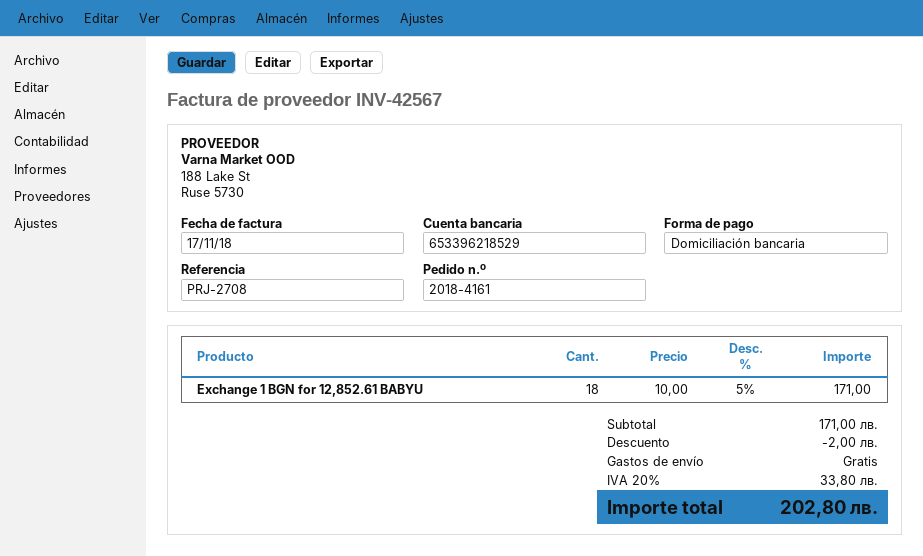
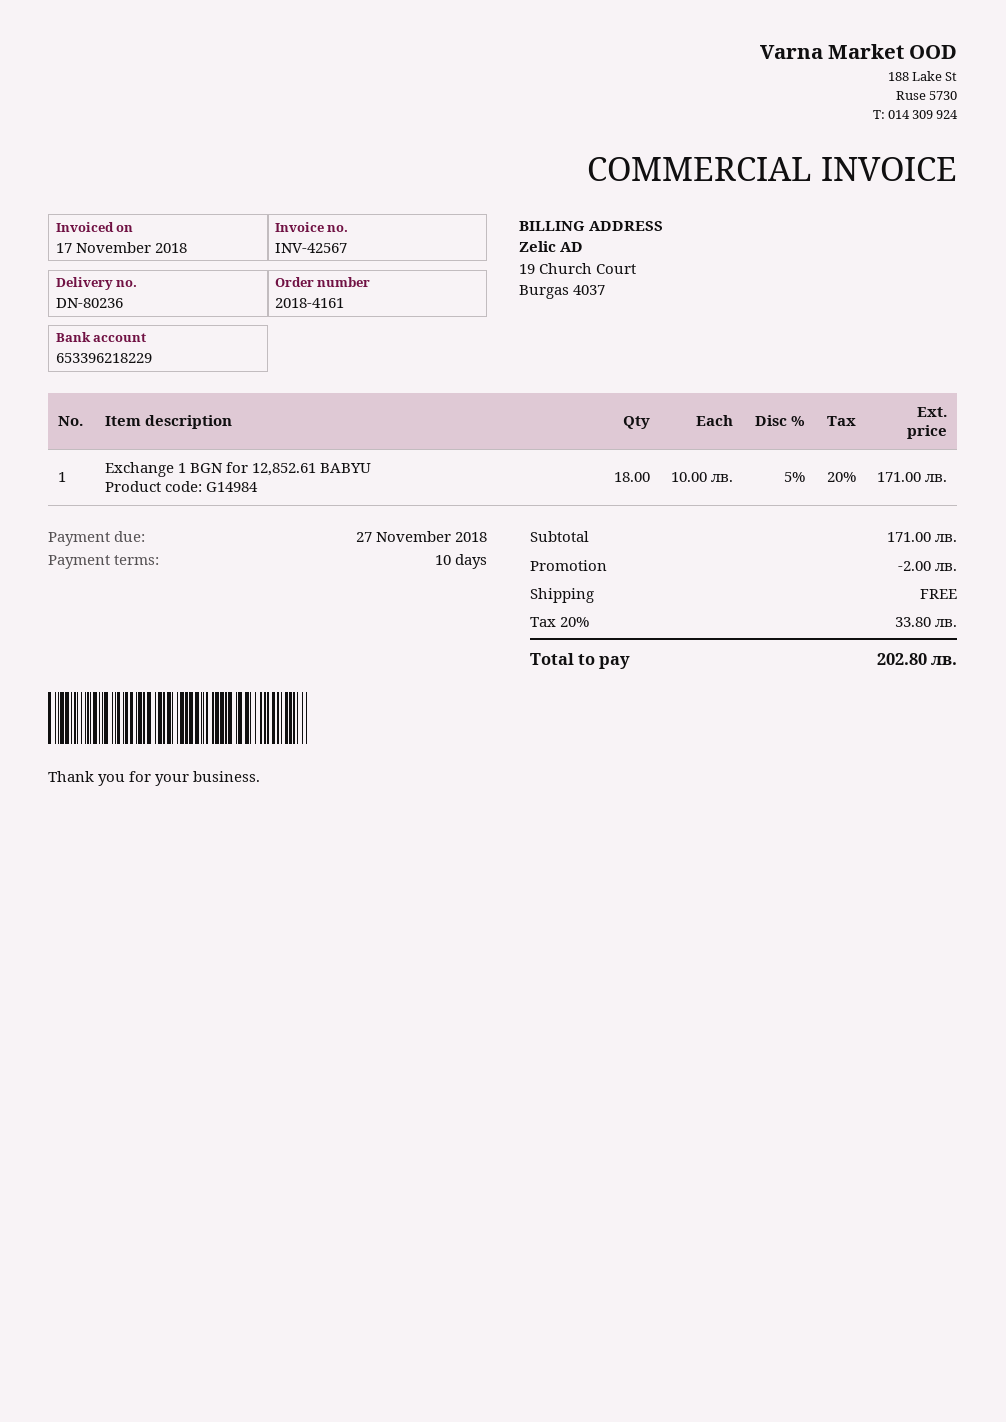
bank account: 653396218529 -> 653396218229

